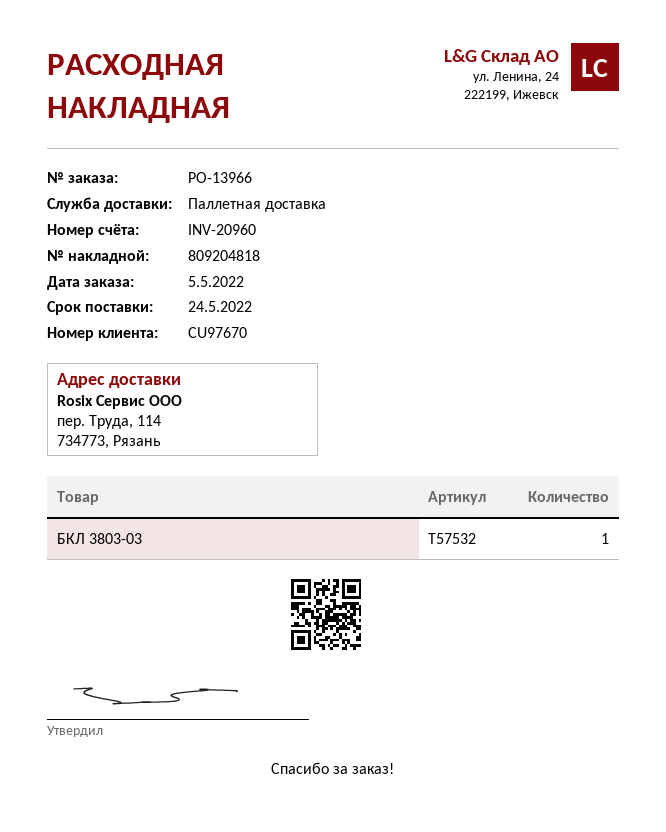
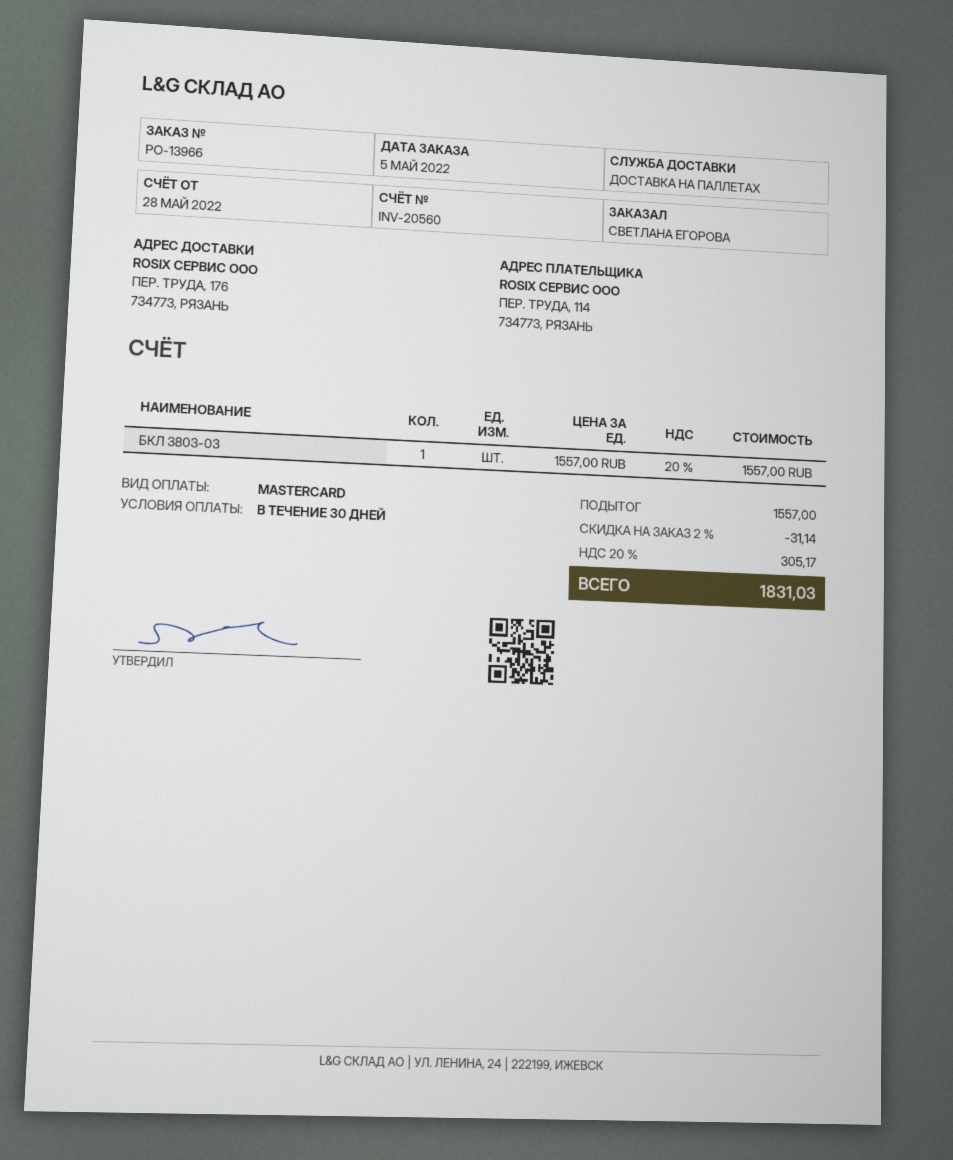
invoice number: INV-20960 -> INV-20560
ship to: пер. Труда, 114, 734773, Рязань -> ПЕР. ТРУДА, 176, 734773, РЯЗАНЬ

